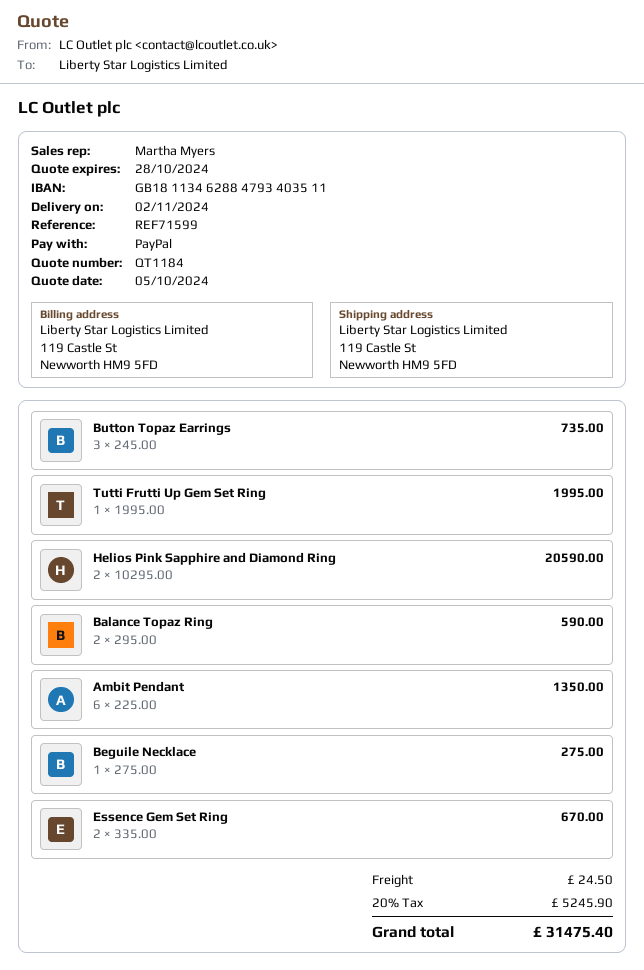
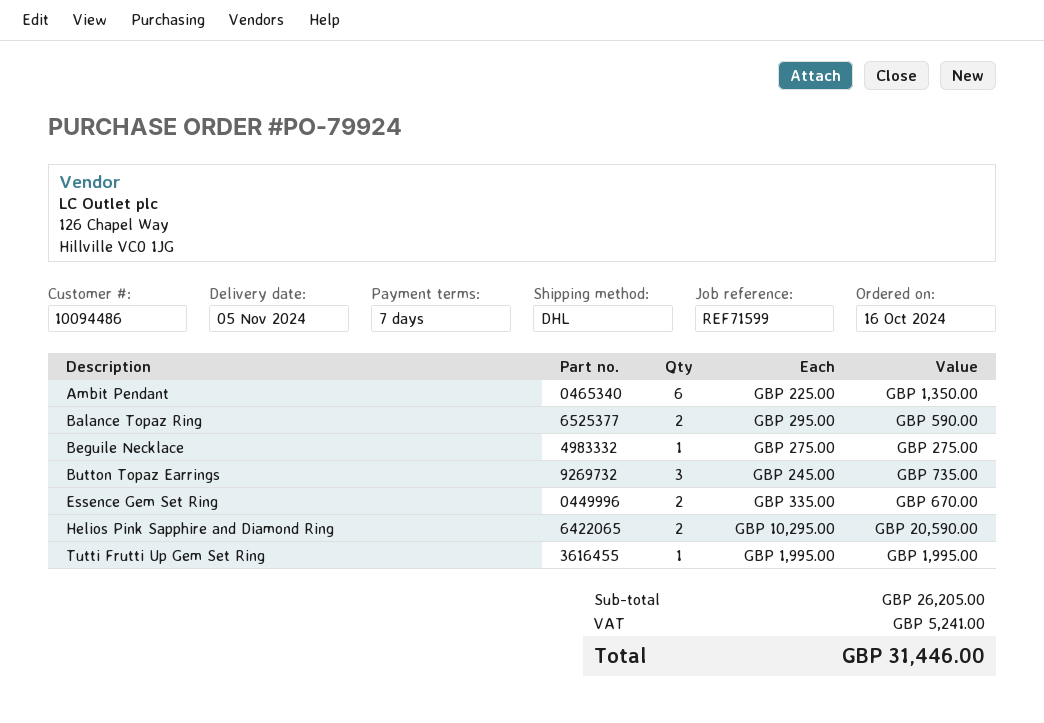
delivery date: 2024-11-02 -> 2024-11-05
shipping: 24.50 -> none
tax: 5245.90 -> 5241.00
total: 31475.40 -> 31446.00

